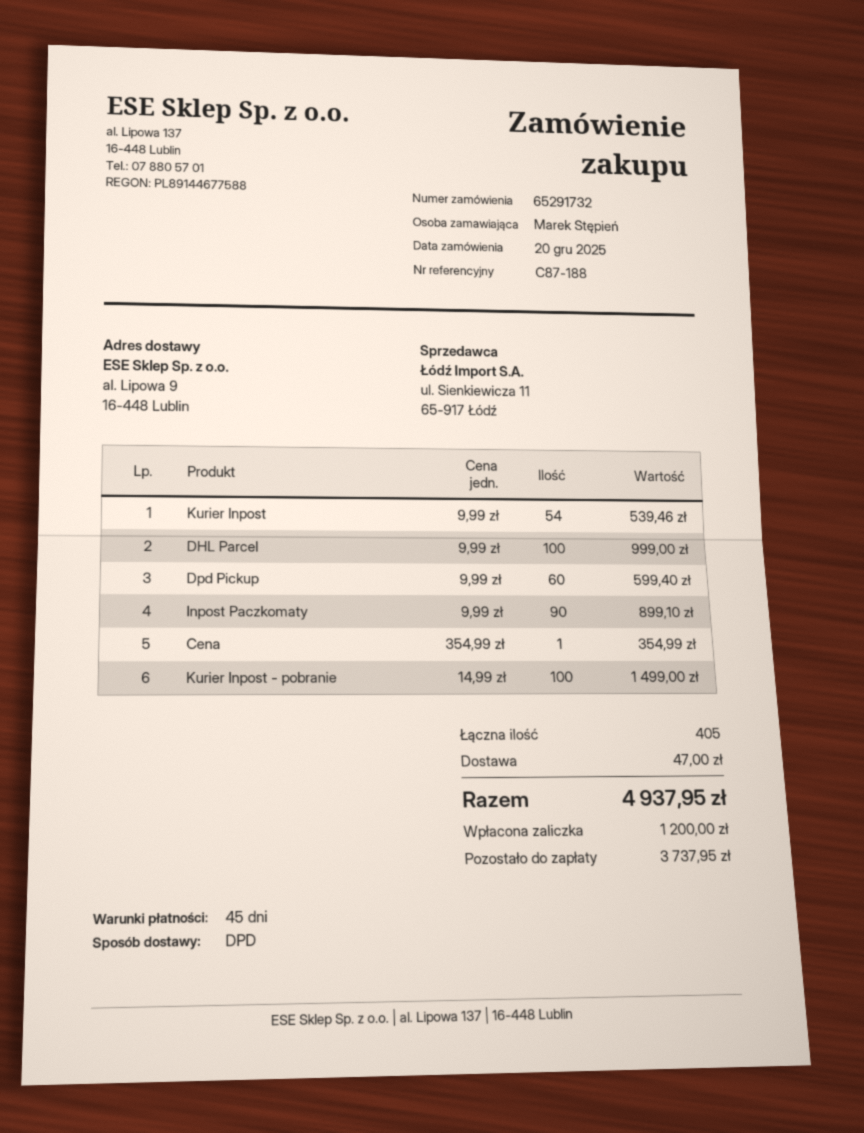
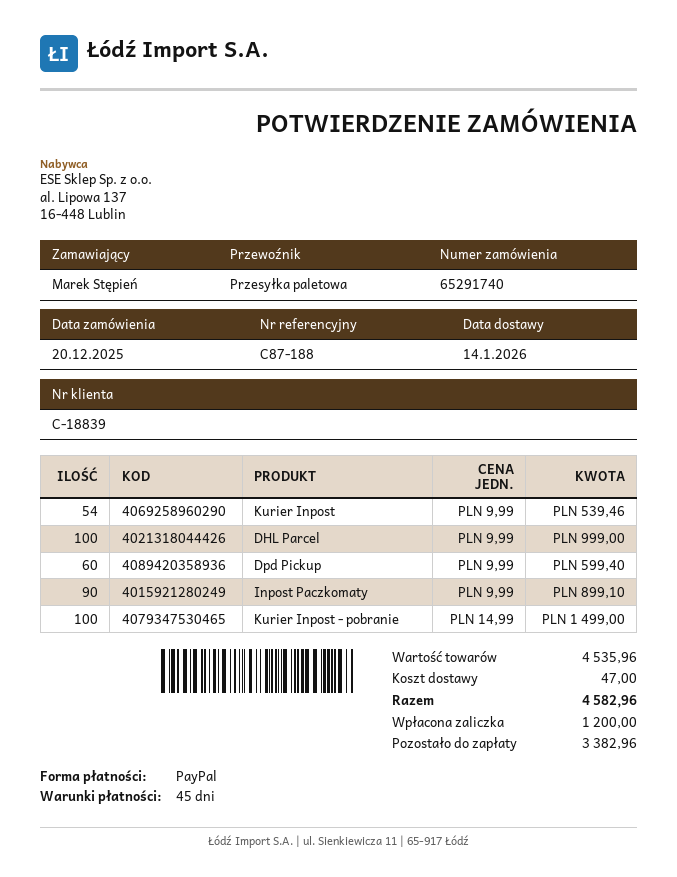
order number: 65291732 -> 65291740
shipping method: DPD -> pallet freight
Cena: 1 x 354.99 = 354.99 -> none
total: 4937.95 -> 4582.96
balance: 3737.95 -> 3382.96

